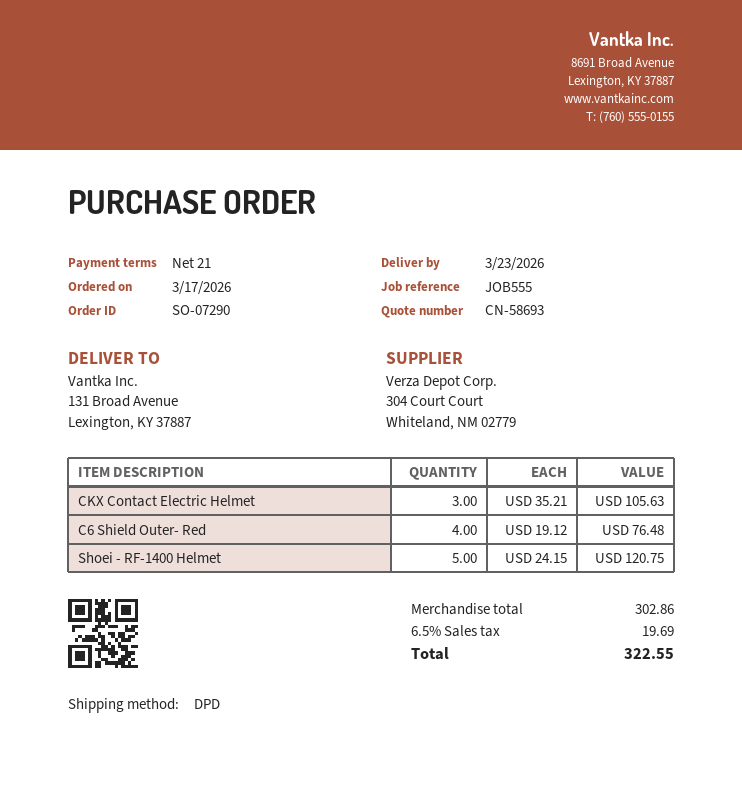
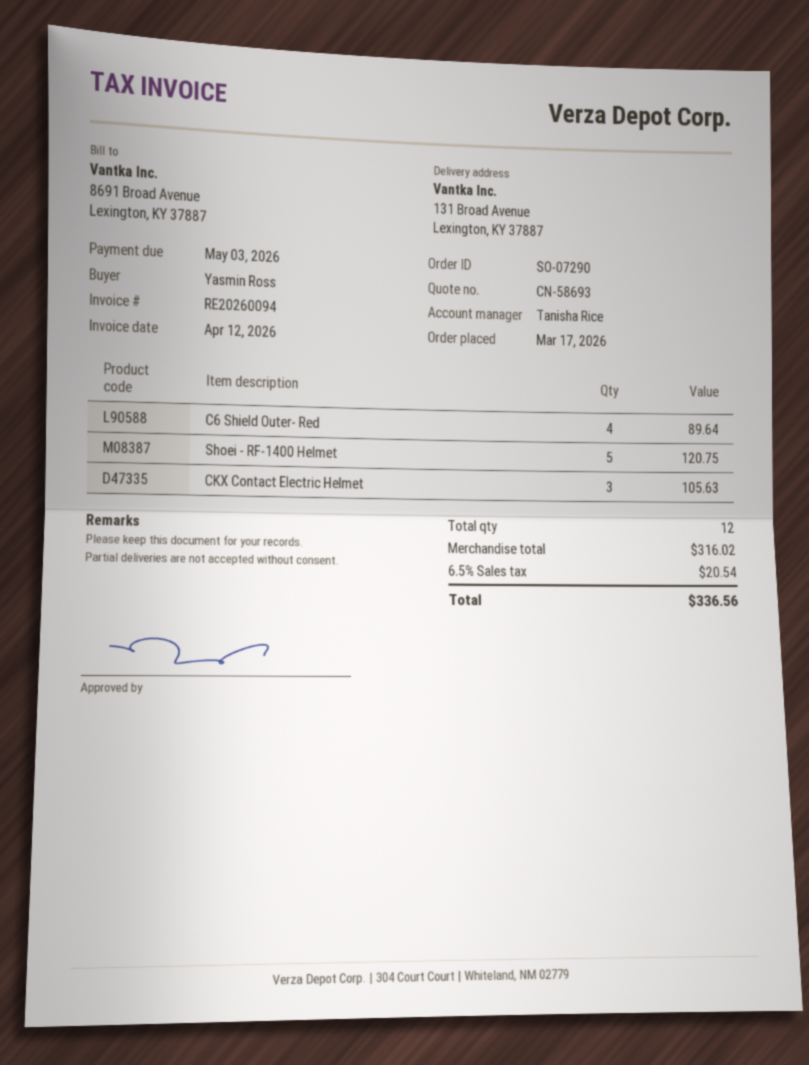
C6 Shield Outer- Red: 4 for 76.48 -> 4 for 89.64
subtotal: 302.86 -> 316.02
tax: 6.5% = 19.69 -> 6.5% = 20.54
total: 322.55 -> 336.56

